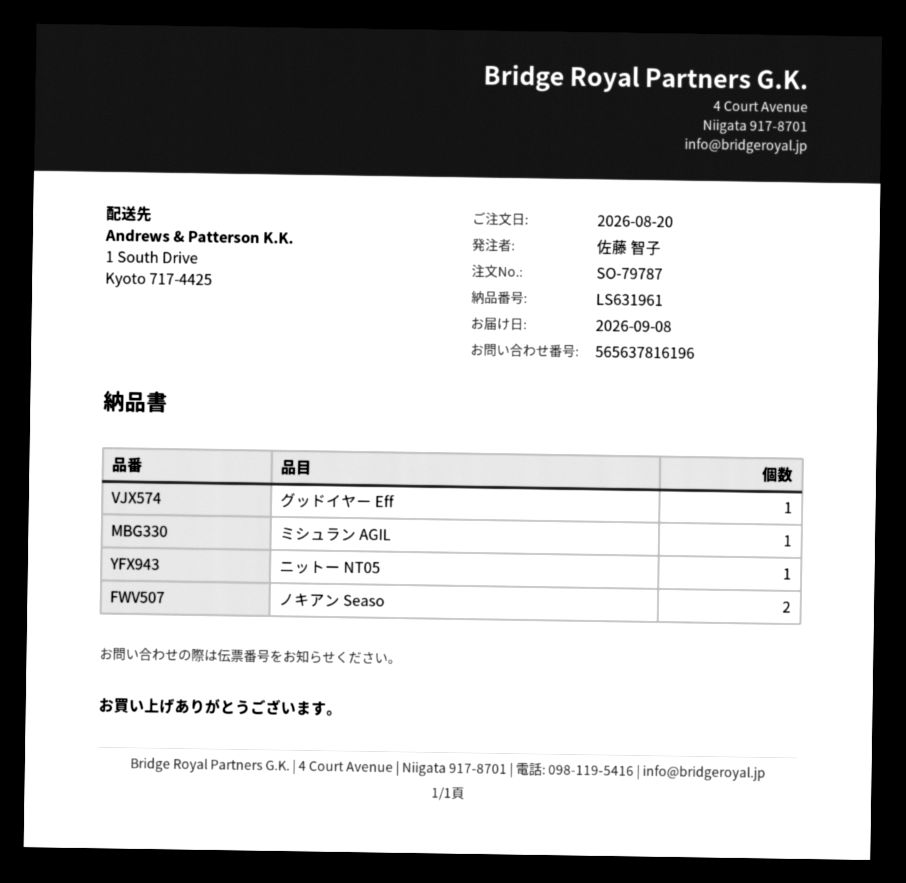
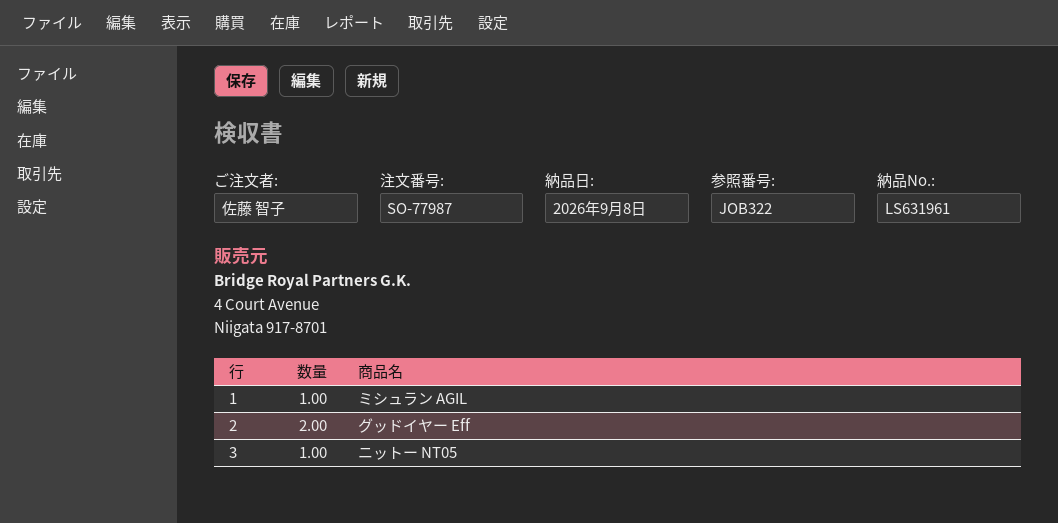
order number: SO-79787 -> SO-77987
グッドイヤー Eff: 1 -> 2
ノキアン Seaso: 2 -> none

